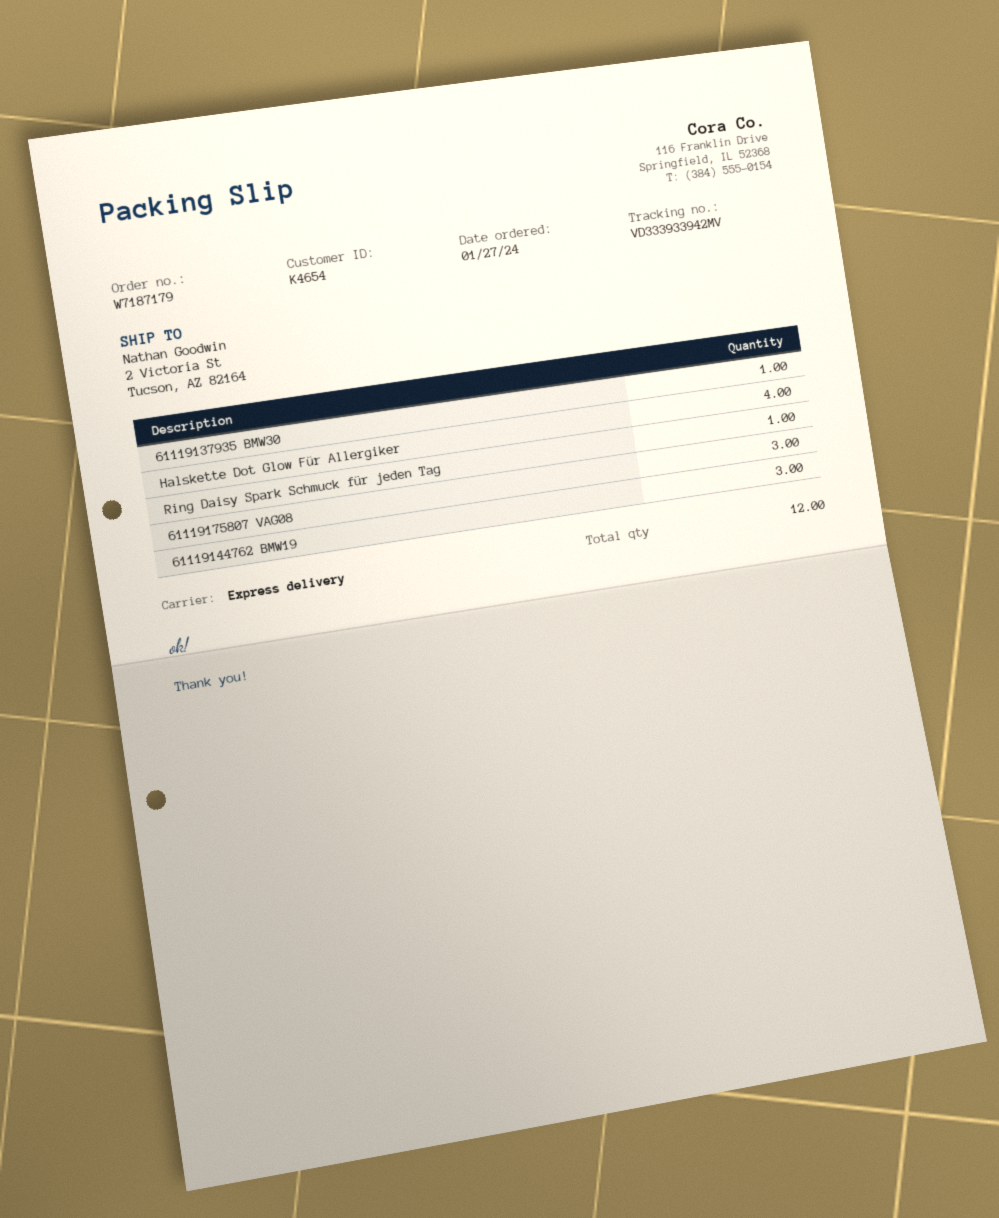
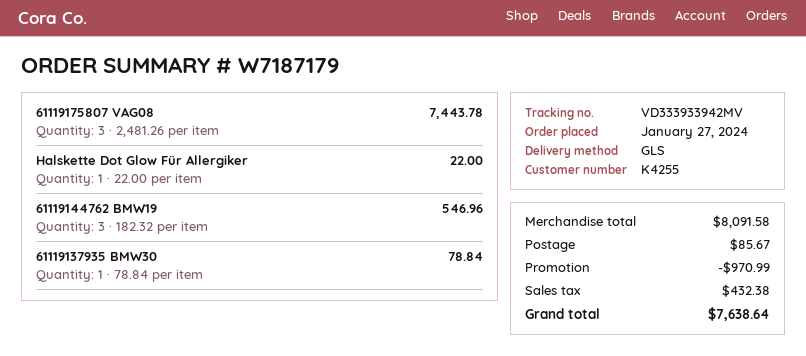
customer number: K4654 -> K4255
shipping method: express -> GLS
Halskette Dot Glow Für Allergiker: 4 -> 1
Ring Daisy Spark Schmuck für jeden Tag: 1 -> none

